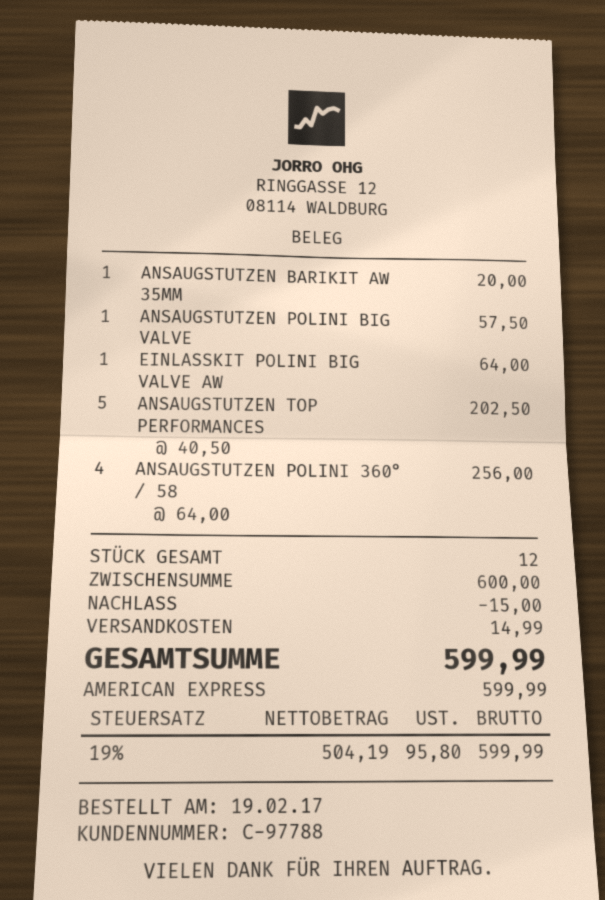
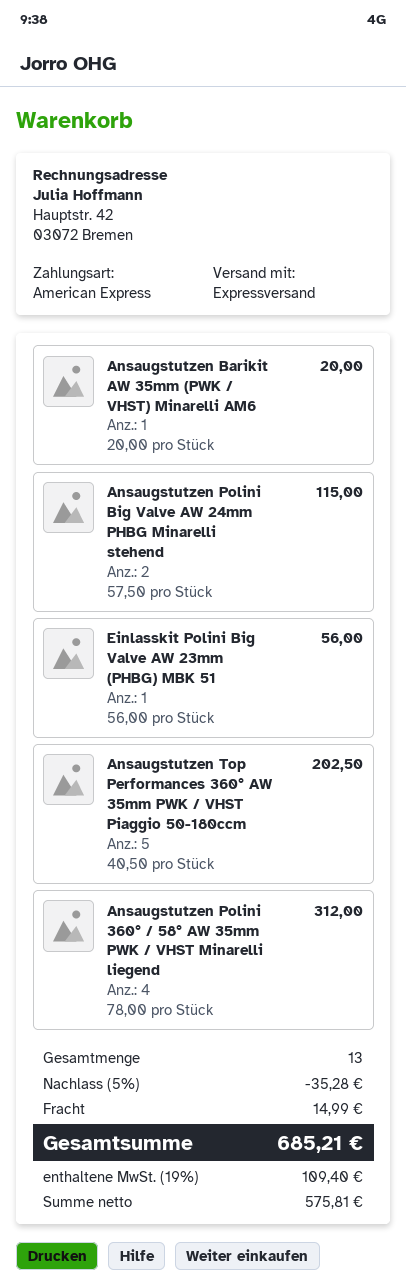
ANSAUGSTUTZEN POLINI BIG VALVE: 1 x 57.50 = 57.50 -> 2 x 57.50 = 115.00
EINLASSKIT POLINI BIG VALVE AW: 1 x 64.00 = 64.00 -> 1 x 56.00 = 56.00
ANSAUGSTUTZEN POLINI 360° / 58: 4 x 64.00 = 256.00 -> 4 x 78.00 = 312.00
total quantity: 12 -> 13
discount: 15.00 -> 35.28
net: 504.19 -> 575.81
tax: 19% = 95.80 -> 19% = 109.40
total: 599.99 -> 685.21

